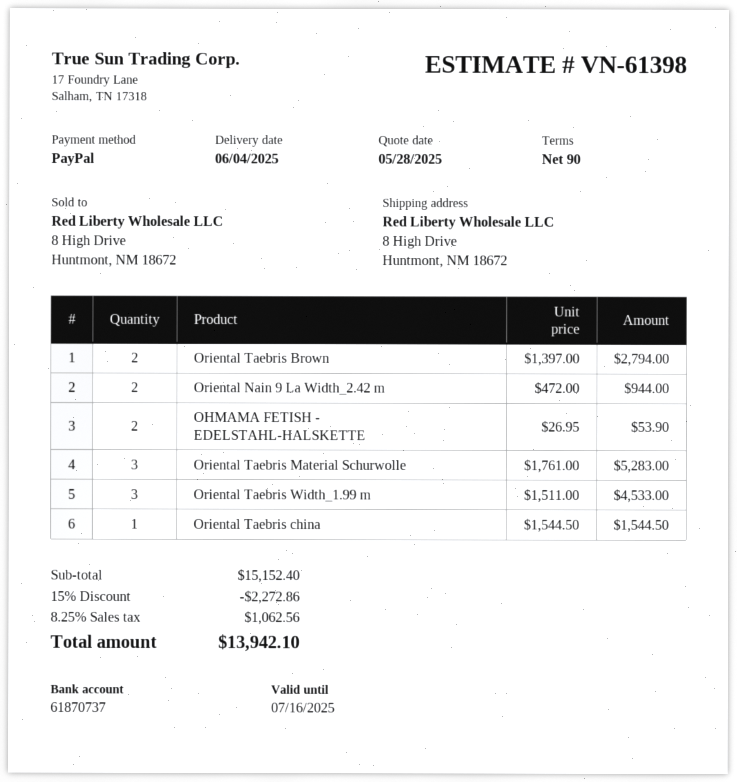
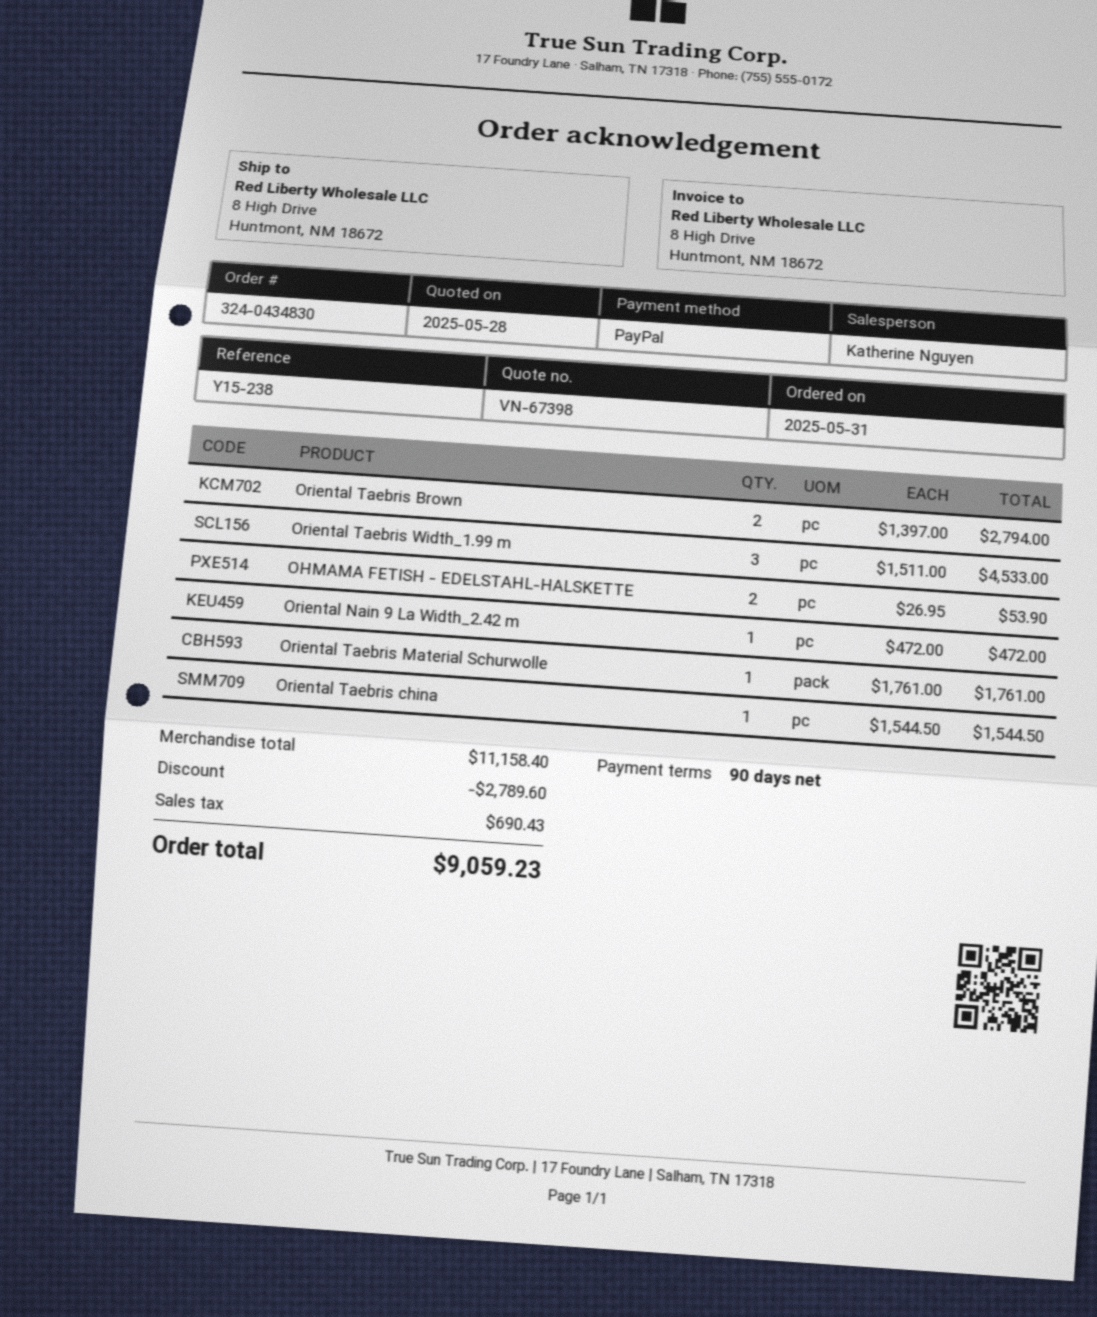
quote number: VN-61398 -> VN-67398
Oriental Nain 9 La Width_2.42 m: 2 x 472.00 = 944.00 -> 1 x 472.00 = 472.00
Oriental Taebris Material Schurwolle: 3 x 1761.00 = 5283.00 -> 1 x 1761.00 = 1761.00
subtotal: 15152.40 -> 11158.40
discount: 2272.86 -> 2789.60
tax: 1062.56 -> 690.43
total: 13942.10 -> 9059.23

